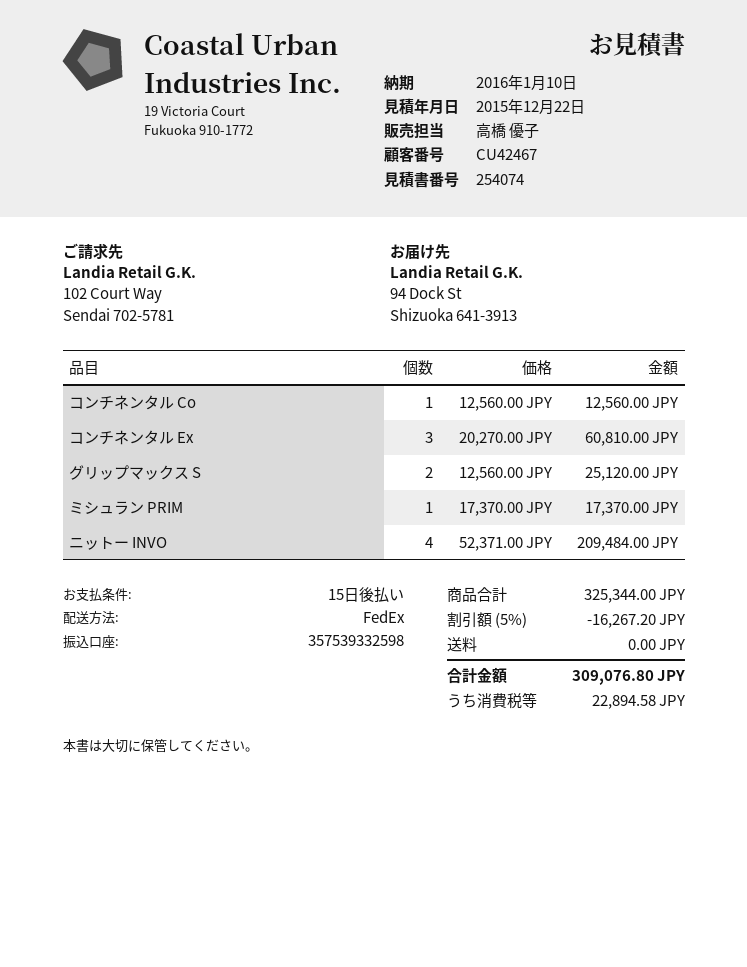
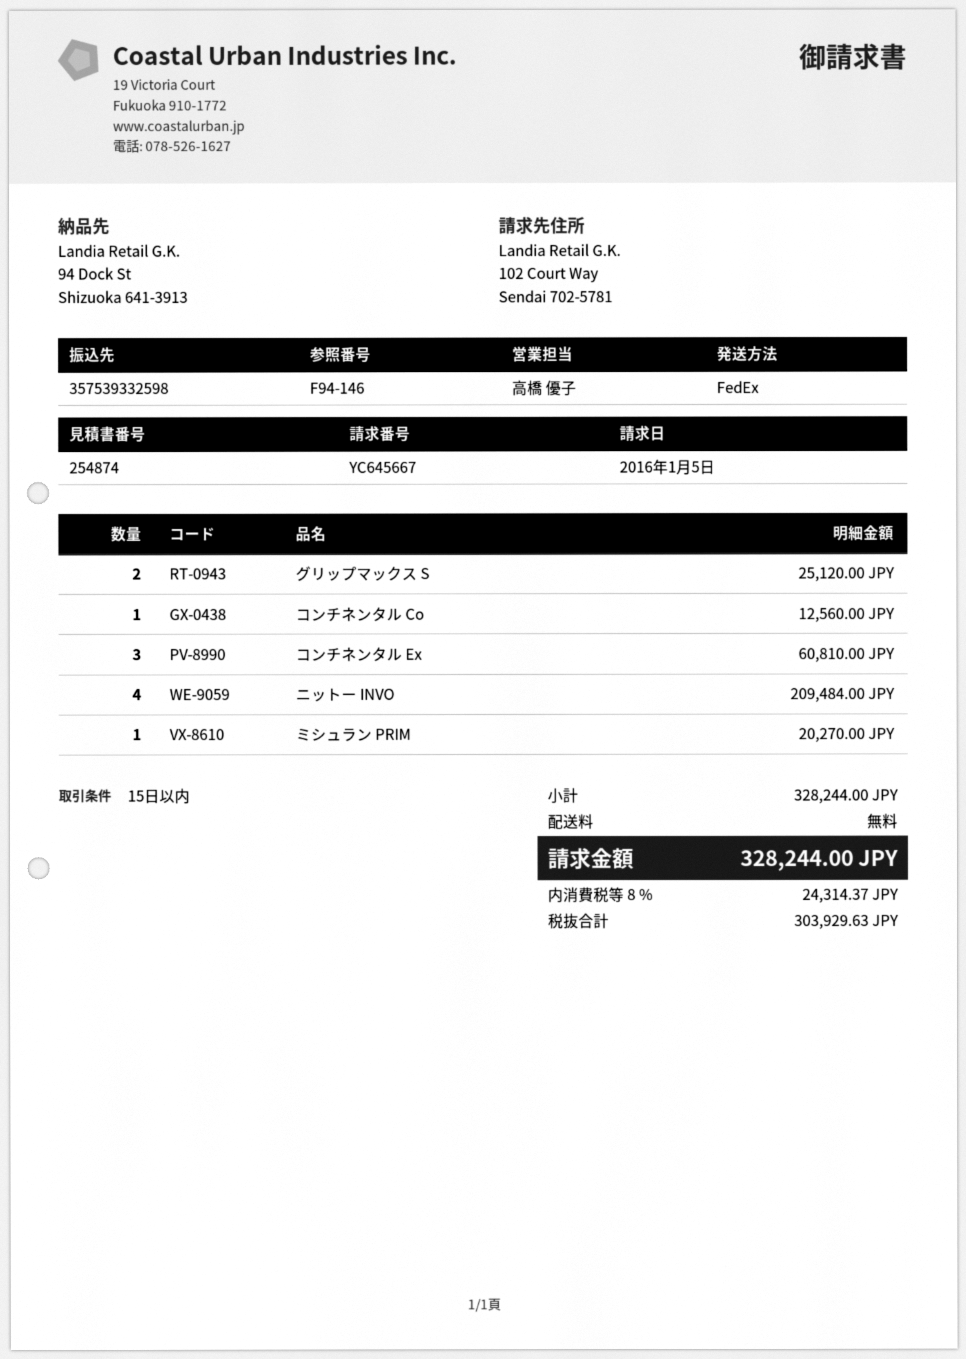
quote number: 254074 -> 254874
ミシュラン PRIM: 1 for 17370.00 -> 1 for 20270.00
subtotal: 325344.00 -> 328244.00
discount: 5% = 16267.20 -> none
tax: 22894.58 -> 24314.37
total: 309076.80 -> 328244.00

